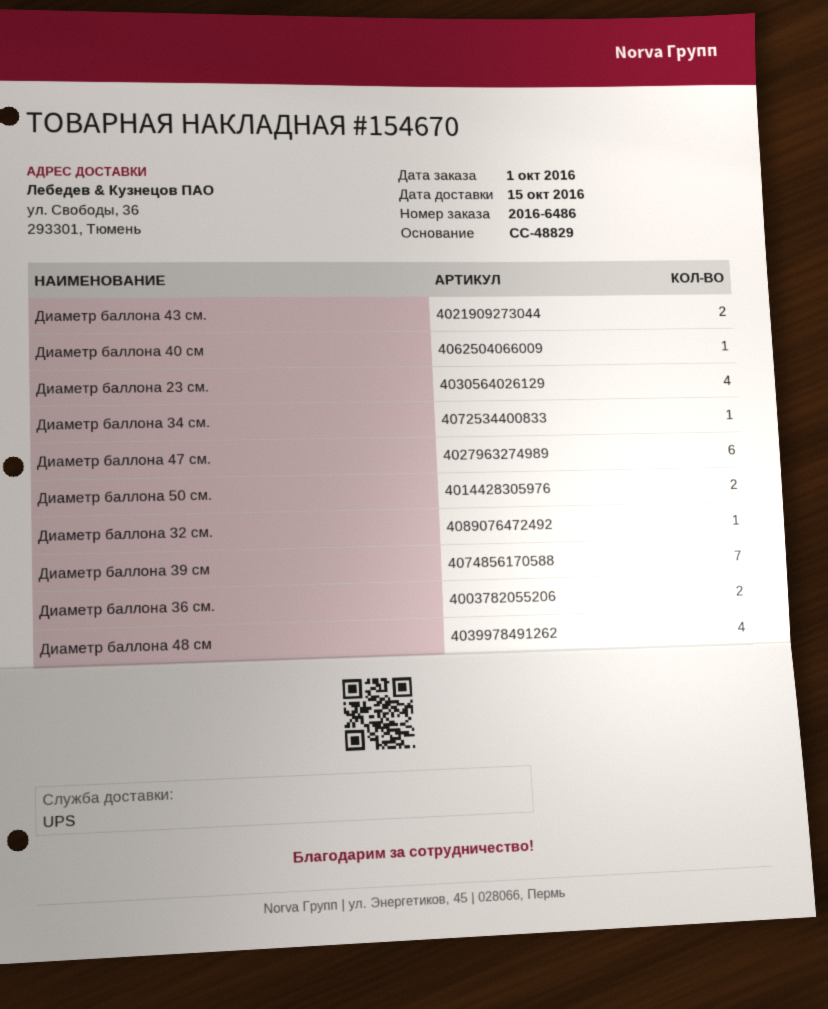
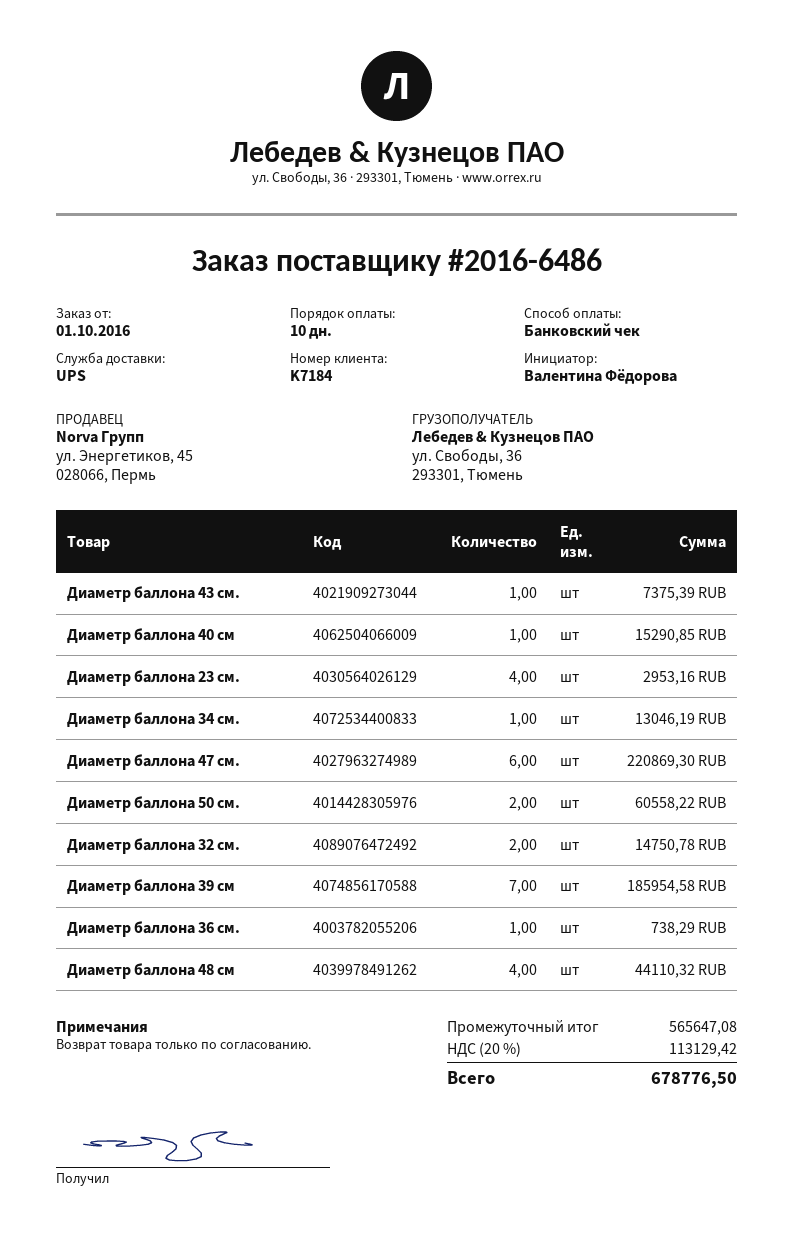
Диаметр баллона 43 см.: 2 -> 1
Диаметр баллона 32 см.: 1 -> 2
Диаметр баллона 36 см.: 2 -> 1

